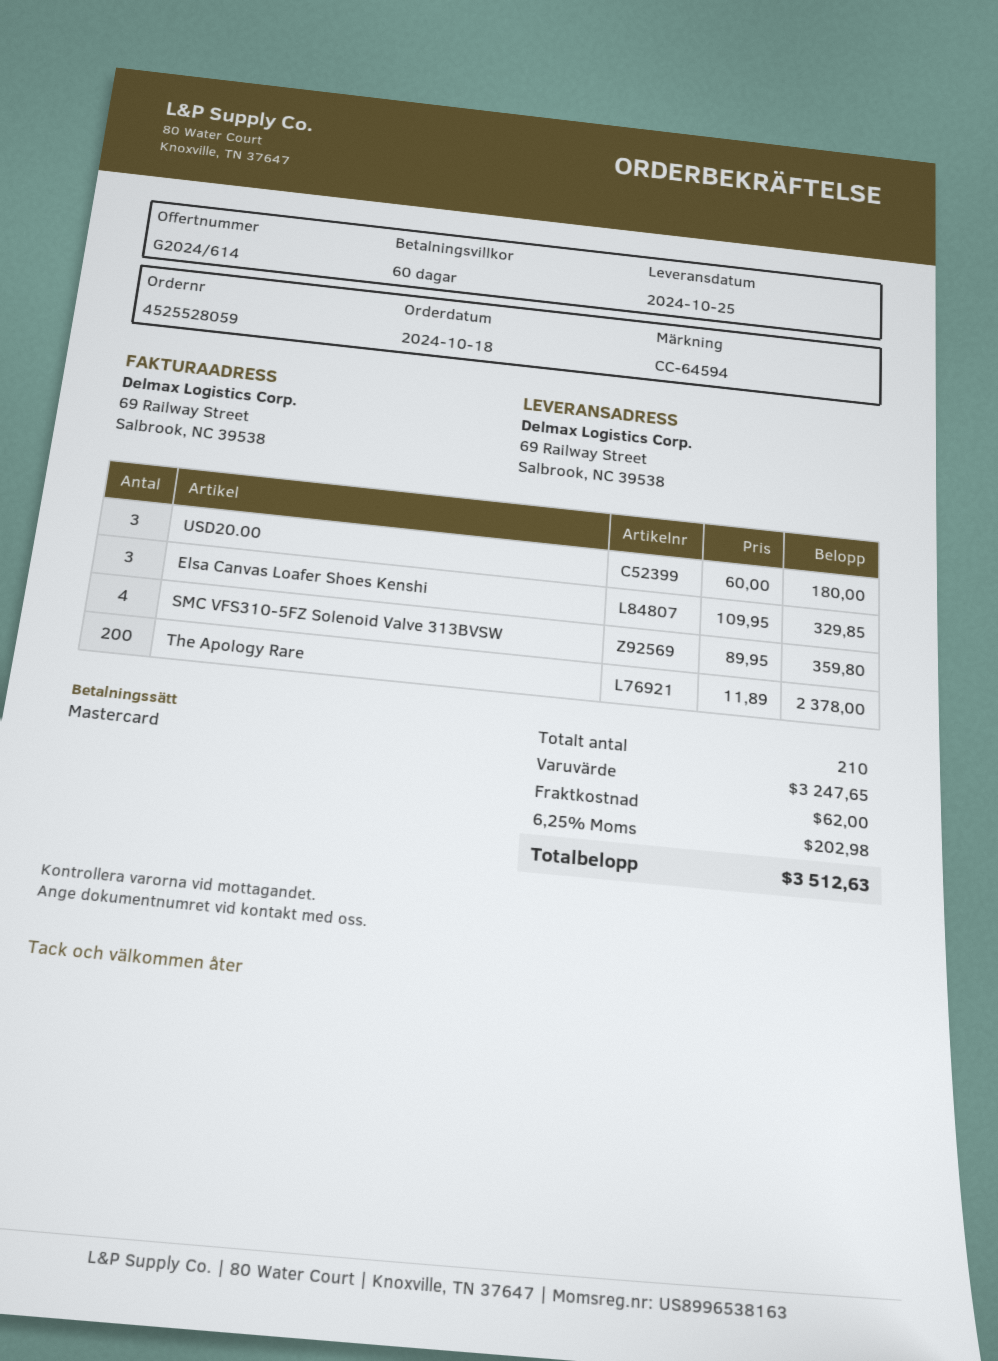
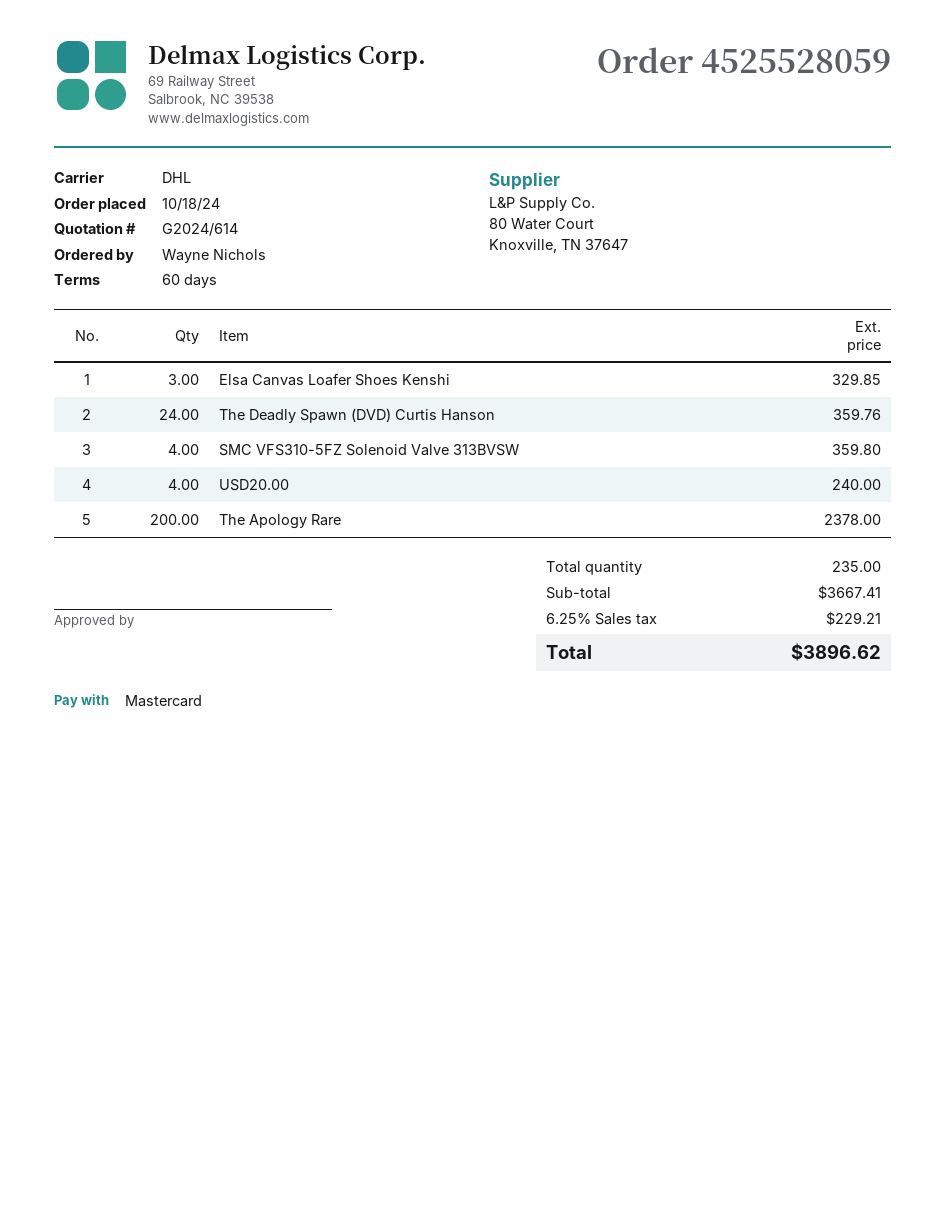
USD20.00: 3 for 180.00 -> 4 for 240.00
The Deadly Spawn (DVD) Curtis Hanson: none -> 24 for 359.76
total quantity: 210 -> 235
subtotal: 3247.65 -> 3667.41
shipping: 62.00 -> none
tax: 6.25% = 202.98 -> 6.25% = 229.21
total: 3512.63 -> 3896.62

